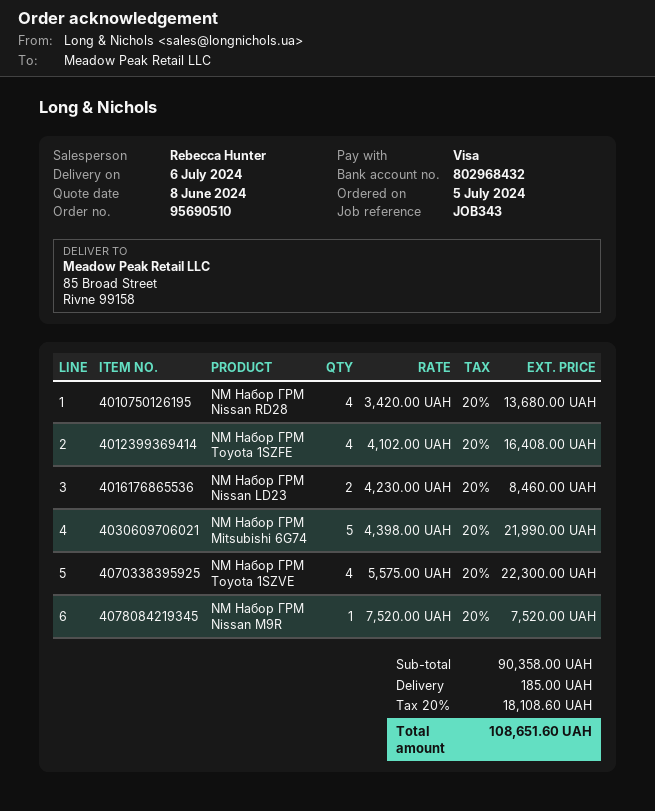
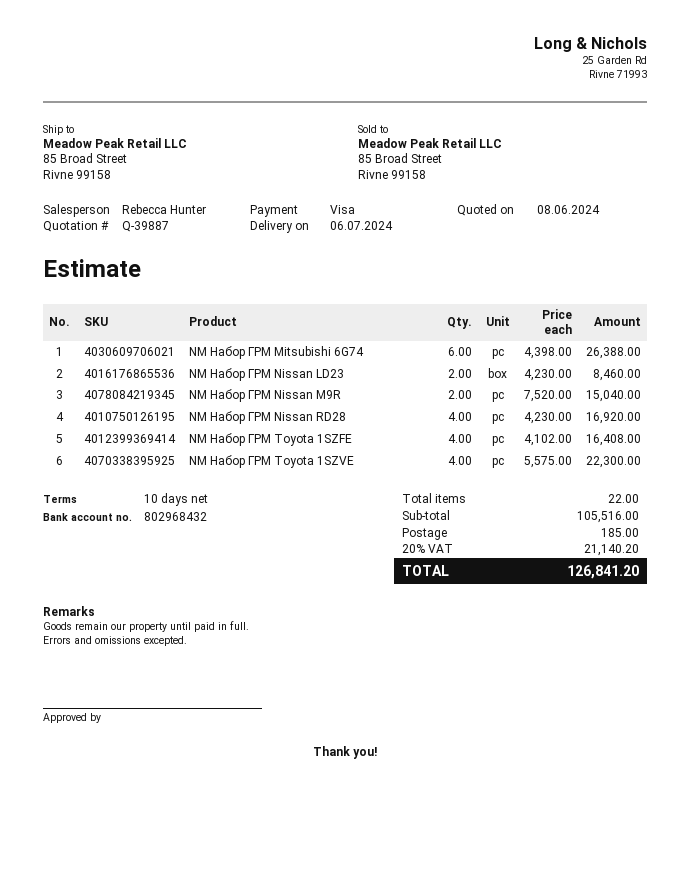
NM Набор ГРМ Nissan RD28: 4 x 3420.00 = 13680.00 -> 4 x 4230.00 = 16920.00
NM Набор ГРМ Mitsubishi 6G74: 5 x 4398.00 = 21990.00 -> 6 x 4398.00 = 26388.00
NM Набор ГРМ Nissan M9R: 1 x 7520.00 = 7520.00 -> 2 x 7520.00 = 15040.00
subtotal: 90358.00 -> 105516.00
tax: 20% = 18108.60 -> 20% = 21140.20
total: 108651.60 -> 126841.20

